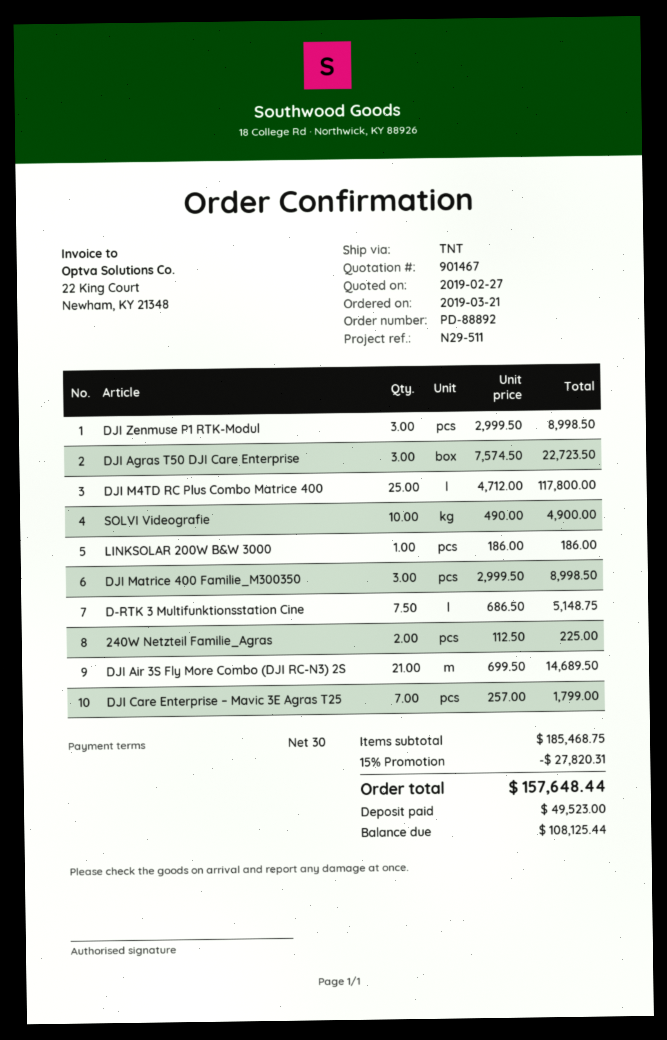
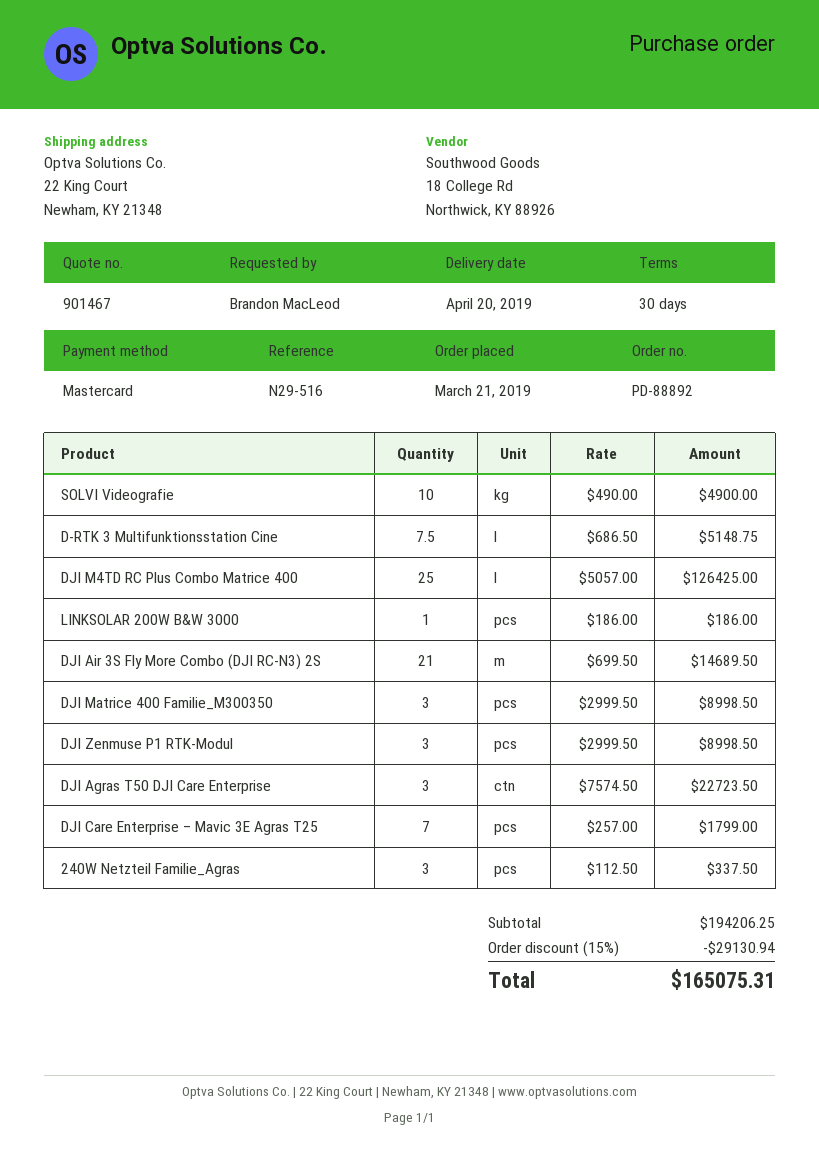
reference: N29-511 -> N29-516
DJI M4TD RC Plus Combo Matrice 400: 25 x 4712.00 = 117800.00 -> 25 x 5057.00 = 126425.00
240W Netzteil Familie_Agras: 2 x 112.50 = 225.00 -> 3 x 112.50 = 337.50
subtotal: 185468.75 -> 194206.25
discount: 15% = 27820.31 -> 15% = 29130.94
total: 157648.44 -> 165075.31

